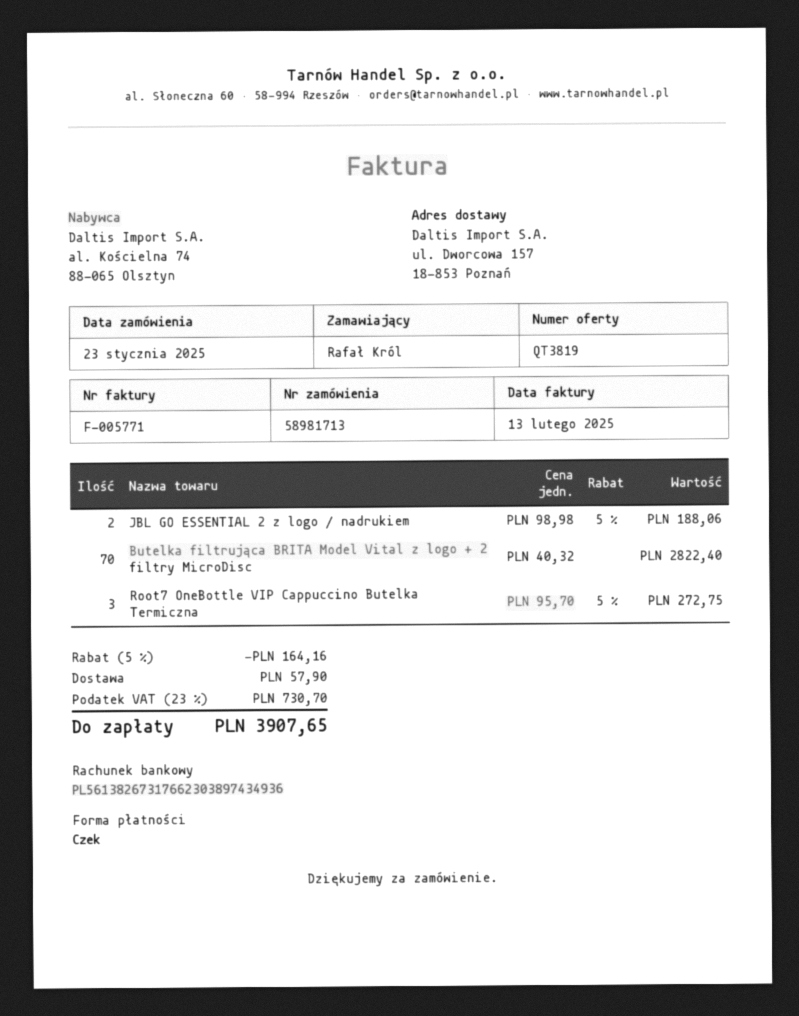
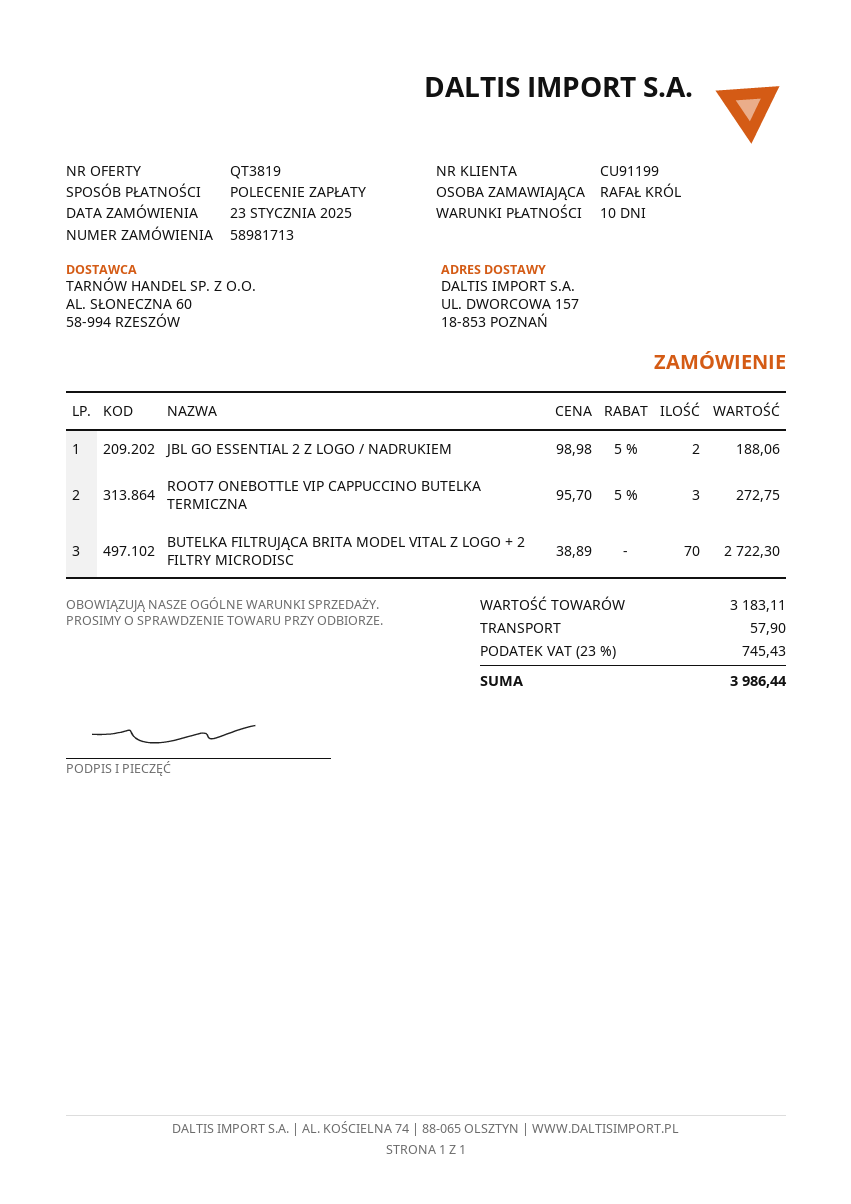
payment method: cheque -> direct debit
Butelka filtrująca BRITA Model Vital z logo + 2 filtry MicroDisc: 70 x 40.32 = 2822.40 -> 70 x 38.89 = 2722.30
discount: 5% = 164.16 -> none
tax: 23% = 730.70 -> 23% = 745.43
total: 3907.65 -> 3986.44

